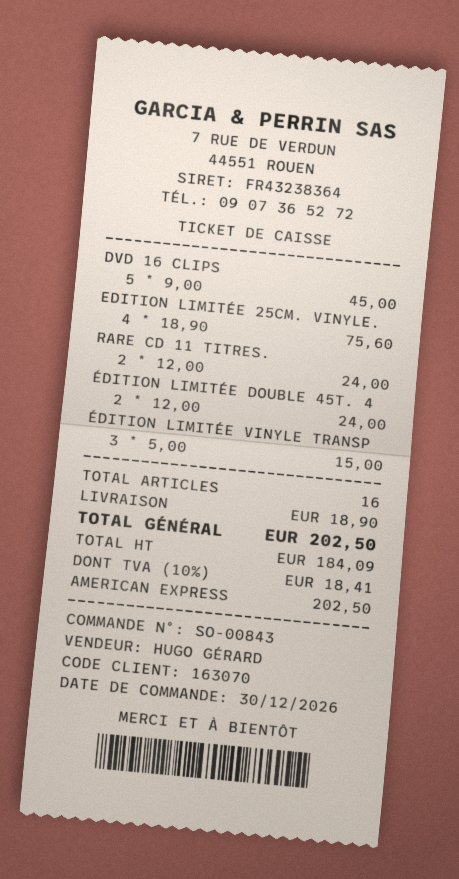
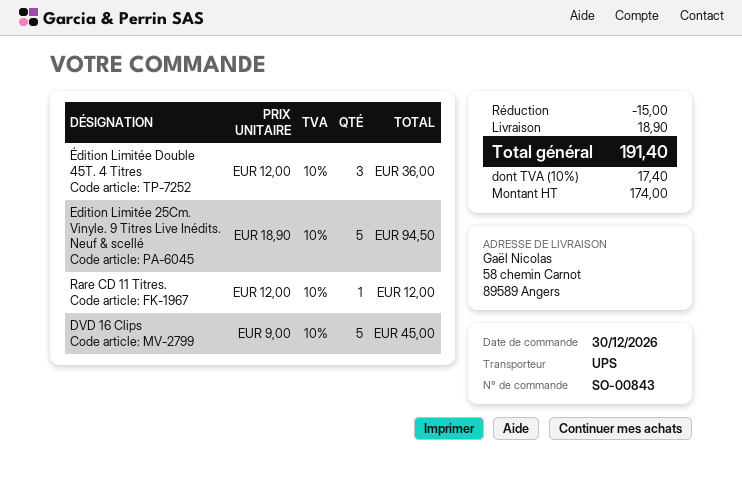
EDITION LIMITÉE 25CM. VINYLE.: 4 x 18.90 = 75.60 -> 5 x 18.90 = 94.50
RARE CD 11 TITRES.: 2 x 12.00 = 24.00 -> 1 x 12.00 = 12.00
ÉDITION LIMITÉE DOUBLE 45T. 4: 2 x 12.00 = 24.00 -> 3 x 12.00 = 36.00
ÉDITION LIMITÉE VINYLE TRANSP: 3 x 5.00 = 15.00 -> none
discount: none -> 15.00
net: 184.09 -> 174.00
tax: 10% = 18.41 -> 10% = 17.40
total: 202.50 -> 191.40

